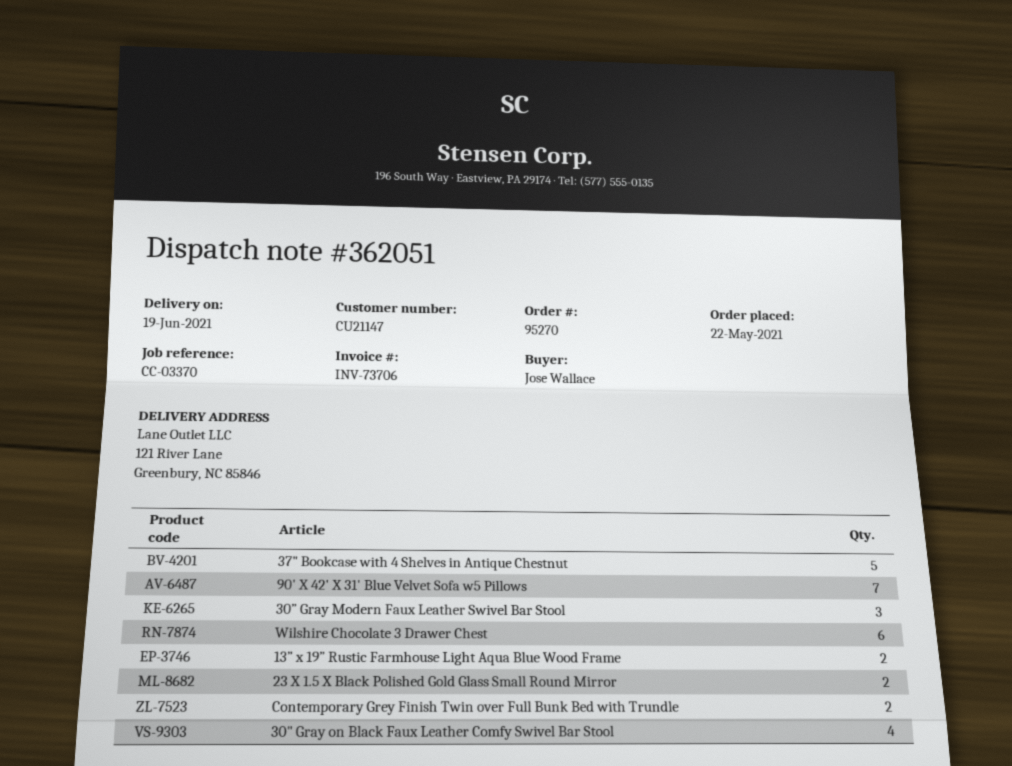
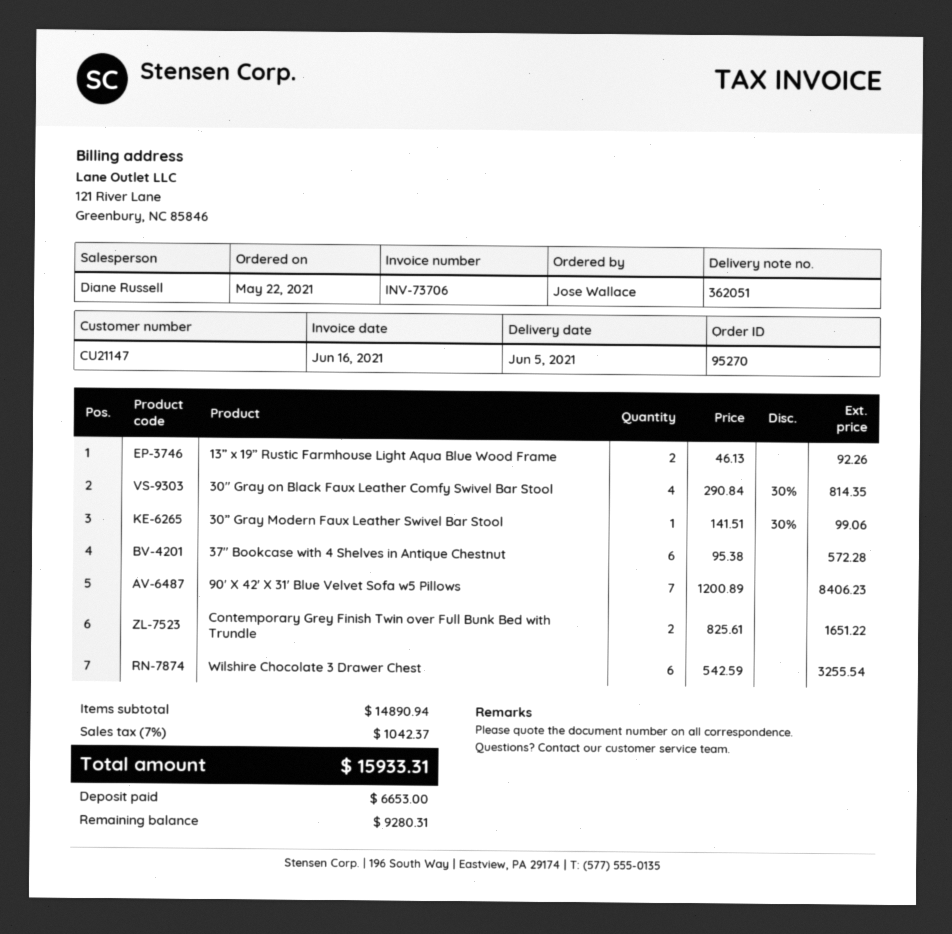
delivery date: 2021-06-19 -> 2021-06-05
37" Bookcase with 4 Shelves in Antique Chestnut: 5 -> 6
30” Gray Modern Faux Leather Swivel Bar Stool: 3 -> 1
23 X 1.5 X Black Polished Gold Glass Small Round Mirror: 2 -> none

